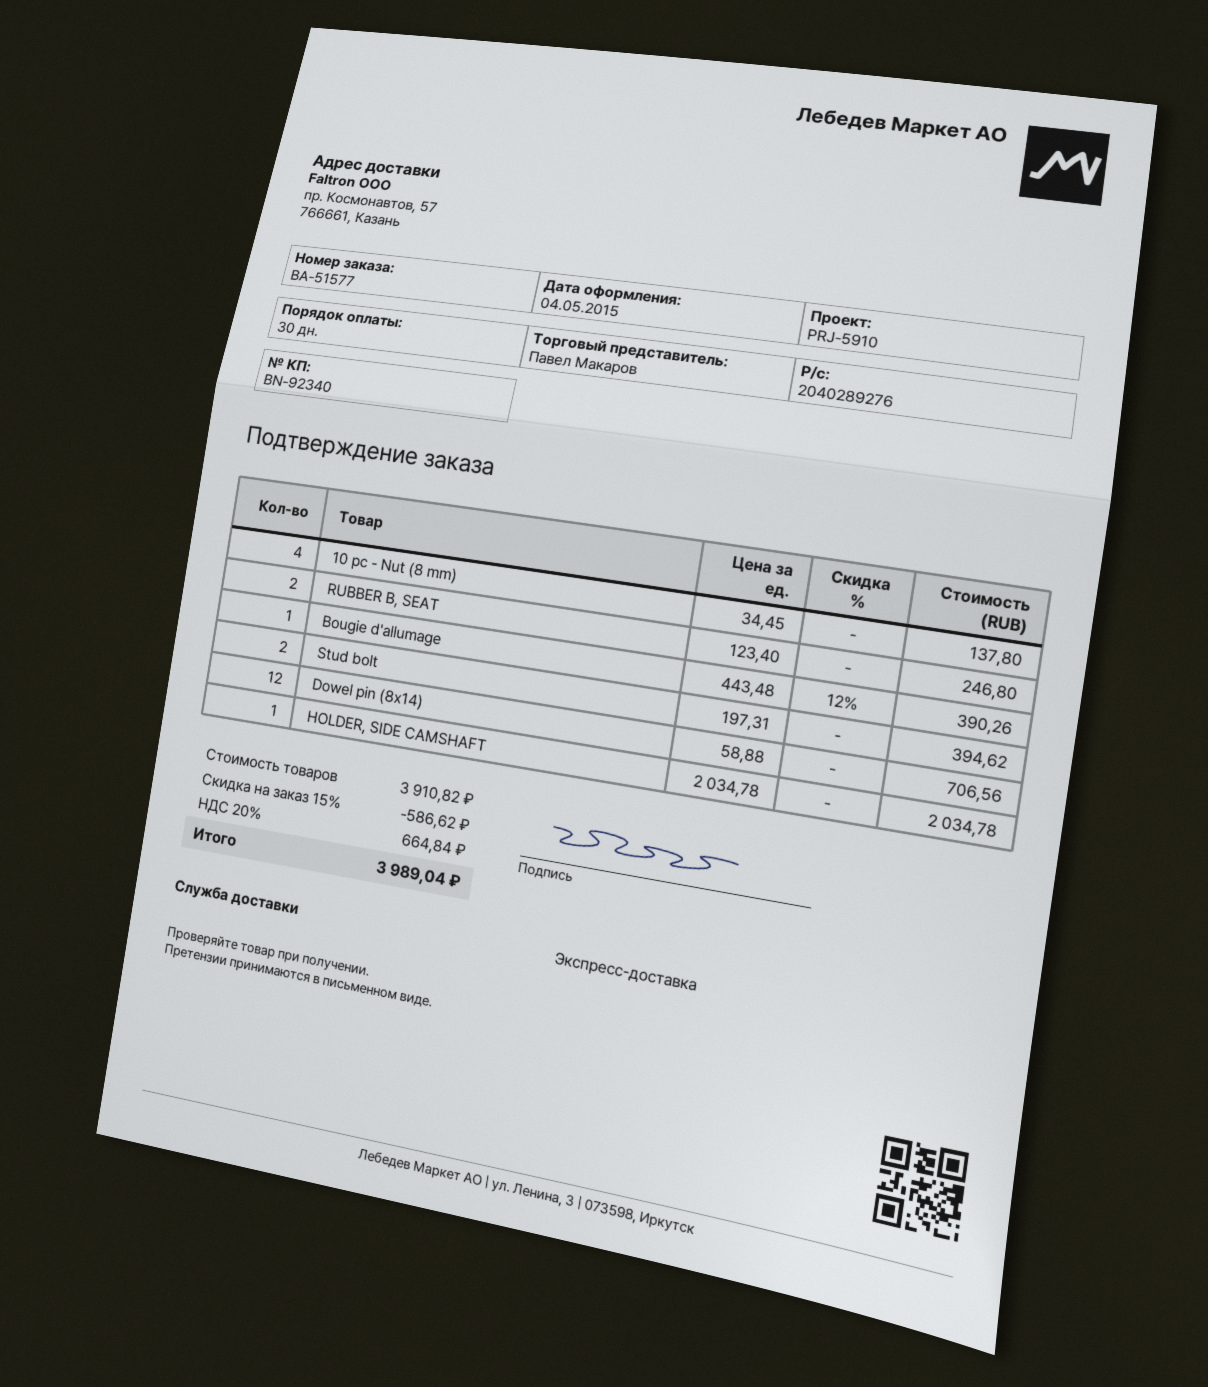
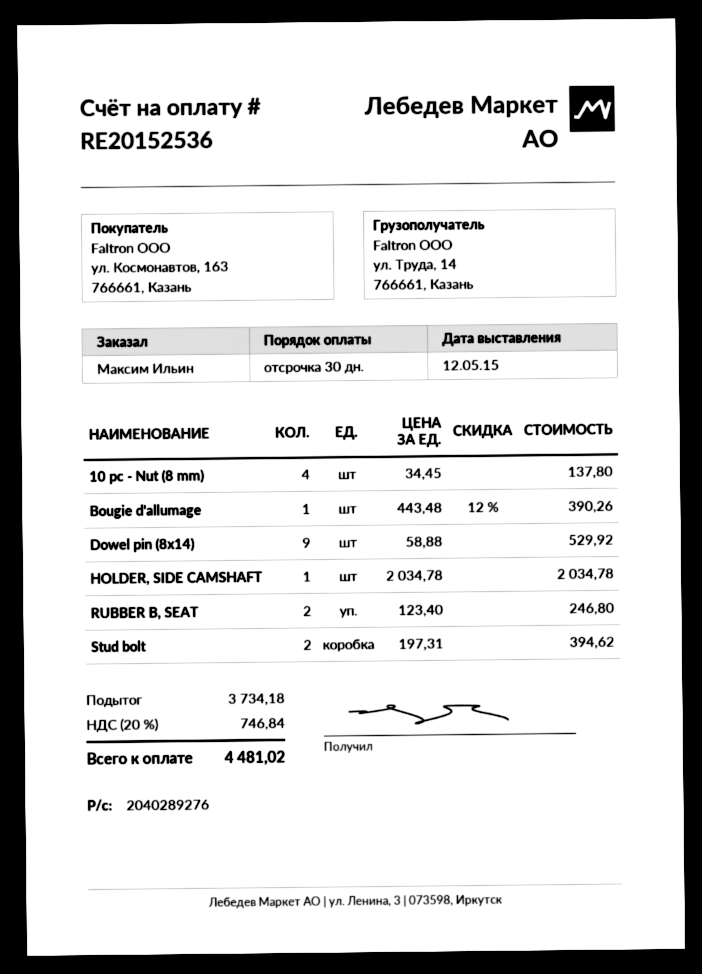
ship to: пр. Космонавтов, 57, 766661, Казань -> ул. Труда, 14, 766661, Казань
Dowel pin (8x14): 12 x 58.88 = 706.56 -> 9 x 58.88 = 529.92
subtotal: 3910.82 -> 3734.18
discount: 15% = 586.62 -> none
tax: 20% = 664.84 -> 20% = 746.84
total: 3989.04 -> 4481.02

